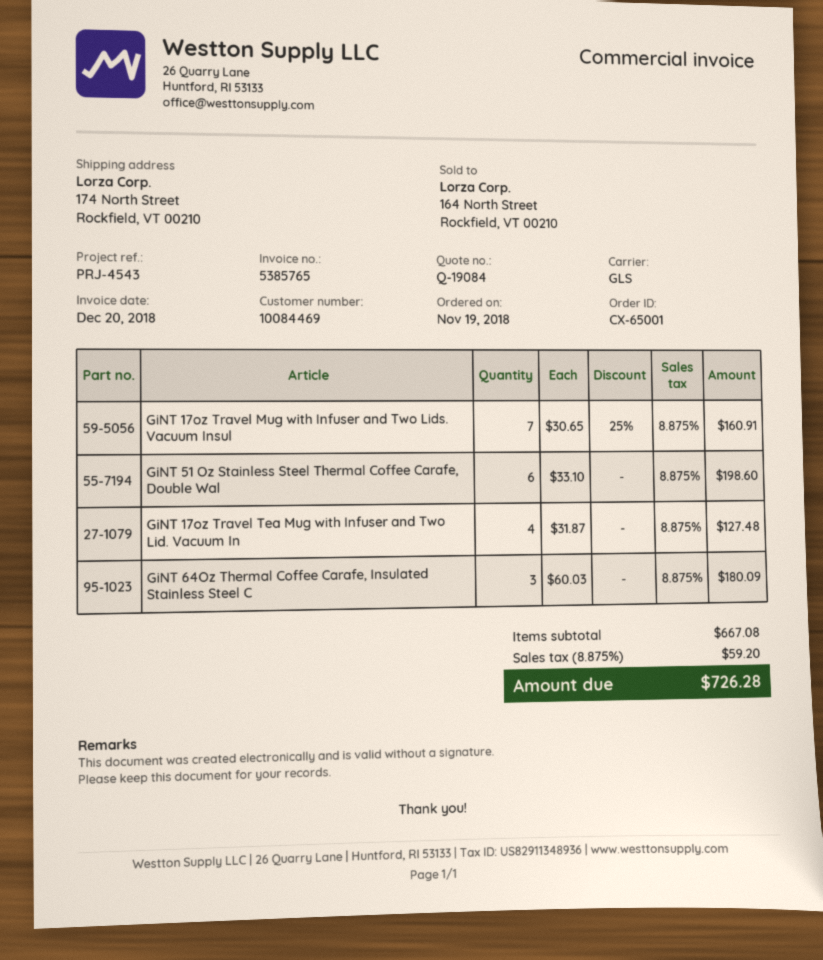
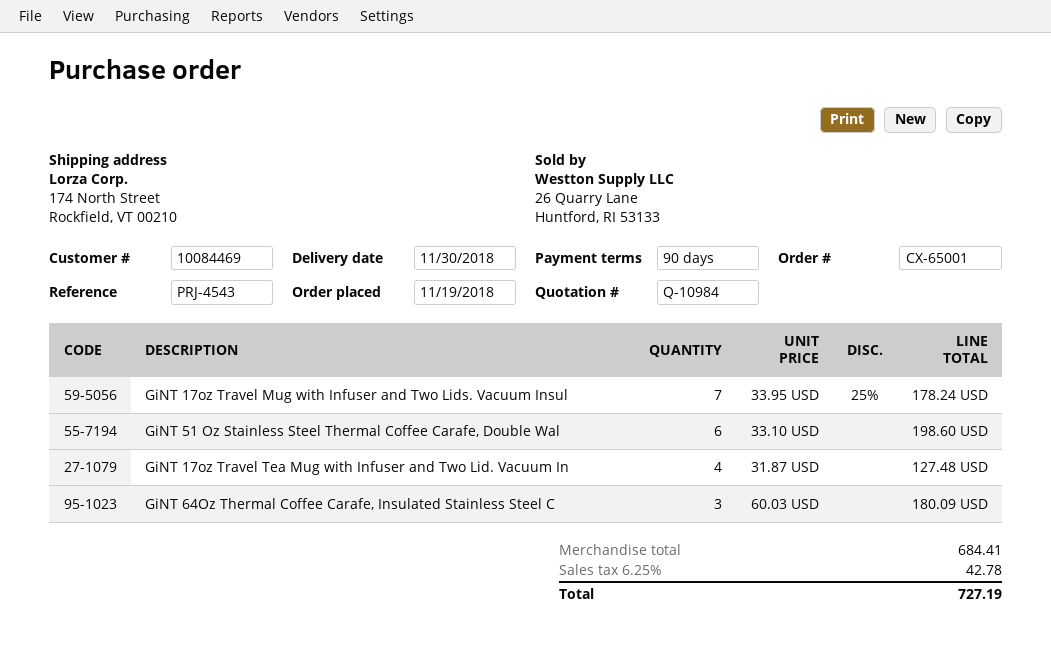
quote number: Q-19084 -> Q-10984
GiNT 17oz Travel Mug with Infuser and Two Lids. Vacuum Insul: 7 x 30.65 - 25% = 160.91 -> 7 x 33.95 - 25% = 178.24
subtotal: 667.08 -> 684.41
tax: 8.875% = 59.20 -> 6.25% = 42.78
total: 726.28 -> 727.19

